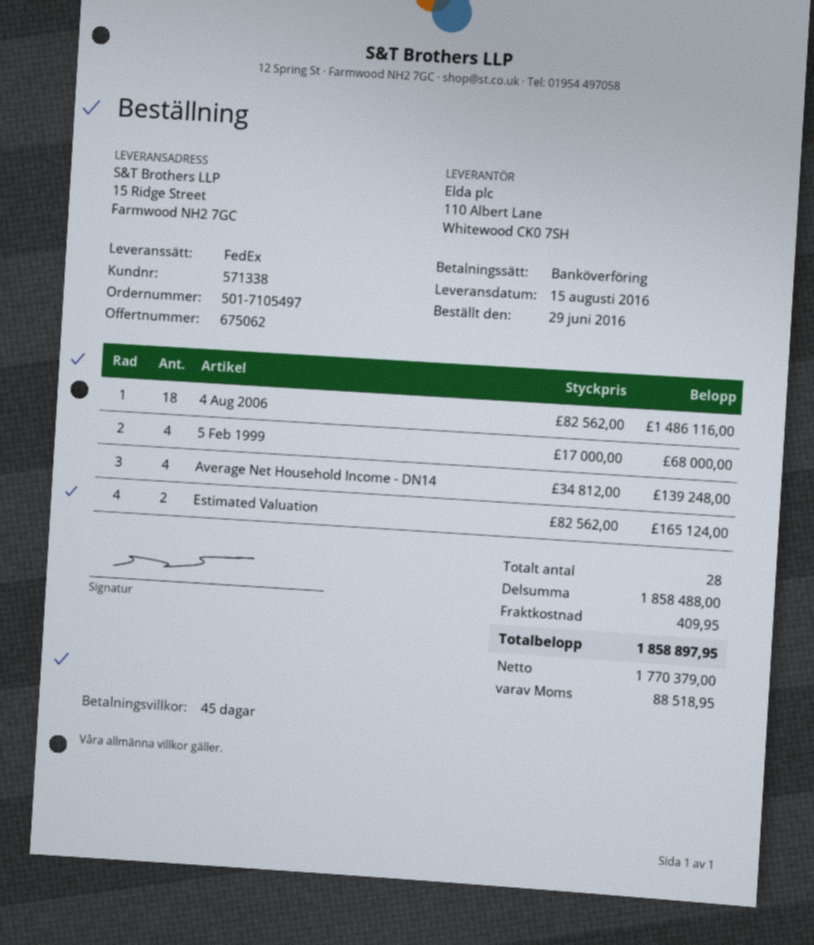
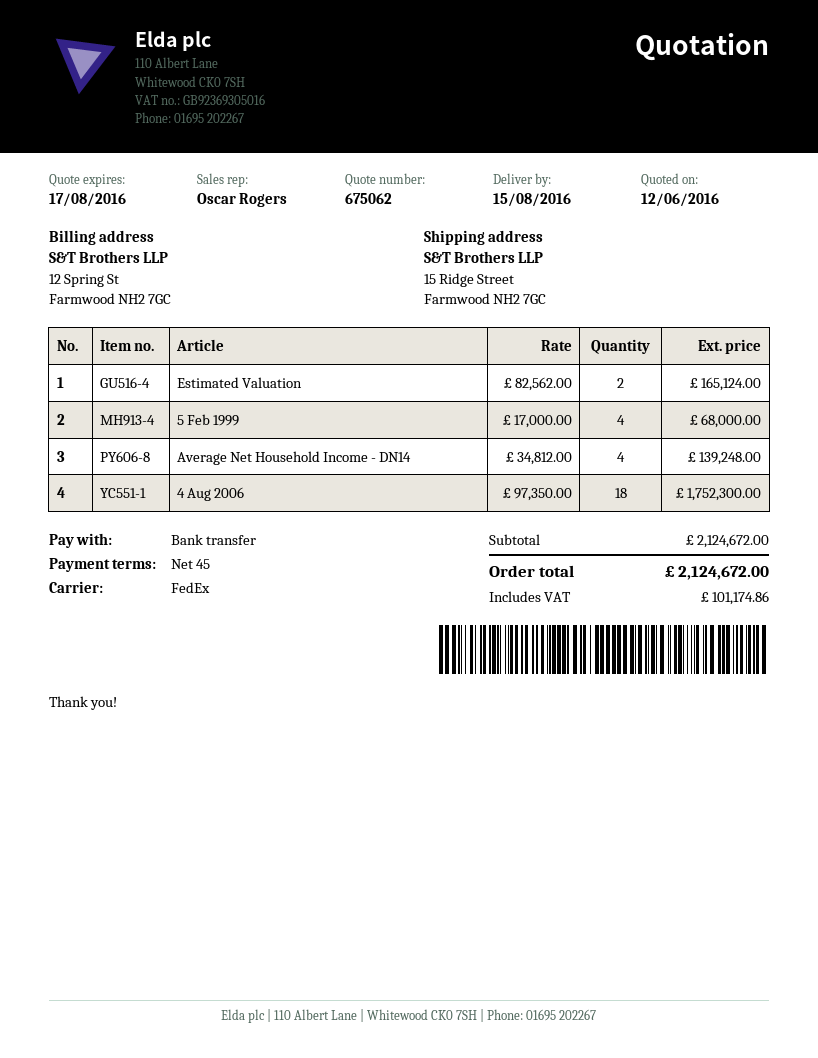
4 Aug 2006: 18 x 82562.00 = 1486116.00 -> 18 x 97350.00 = 1752300.00
subtotal: 1858488.00 -> 2124672.00
shipping: 409.95 -> none
tax: 88518.95 -> 101174.86
total: 1858897.95 -> 2124672.00

